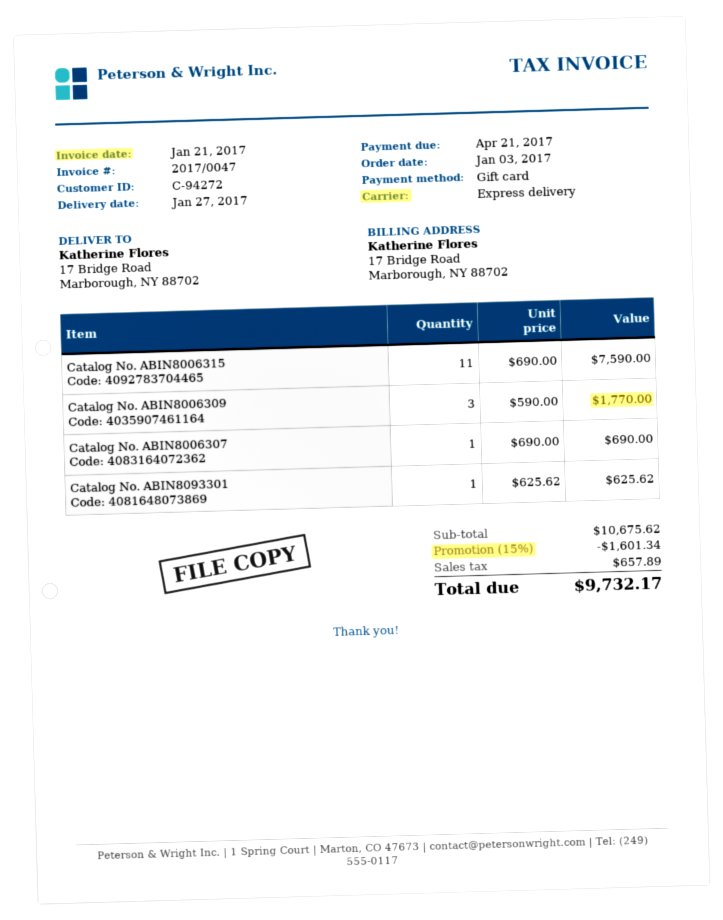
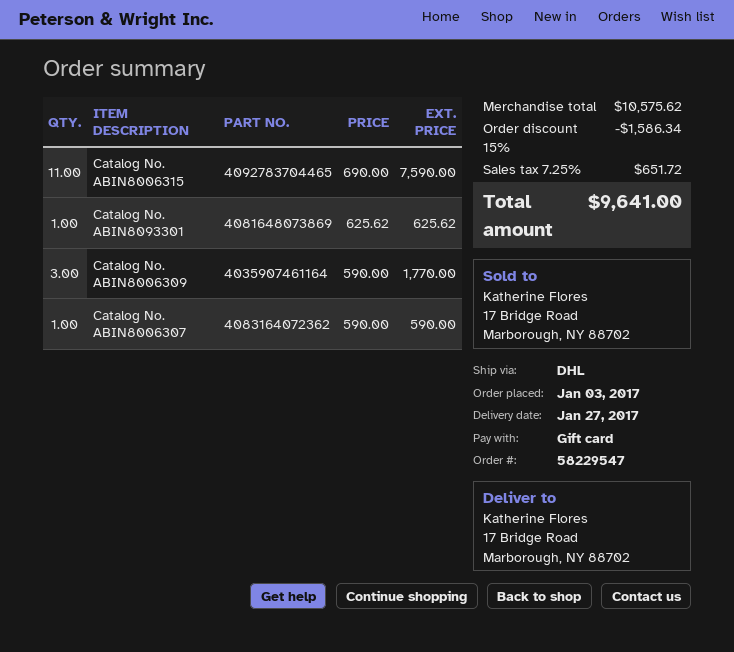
shipping method: express -> DHL
Catalog No. ABIN8006307: 1 x 690.00 = 690.00 -> 1 x 590.00 = 590.00
subtotal: 10675.62 -> 10575.62
discount: 15% = 1601.34 -> 15% = 1586.34
tax: 657.89 -> 651.72
total: 9732.17 -> 9641.00

